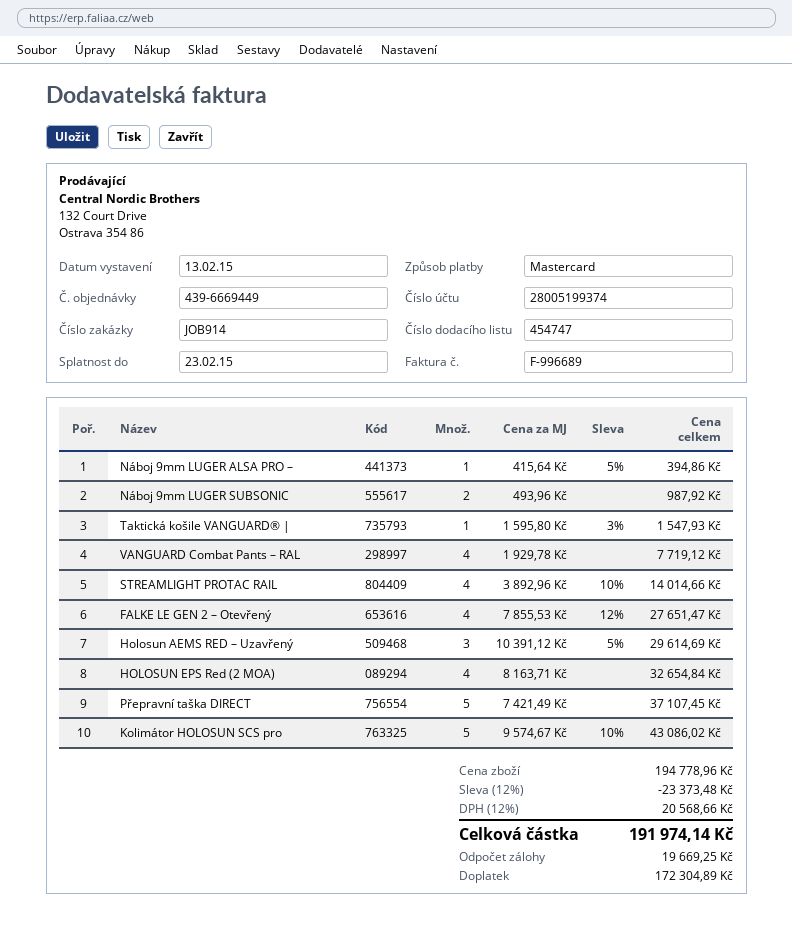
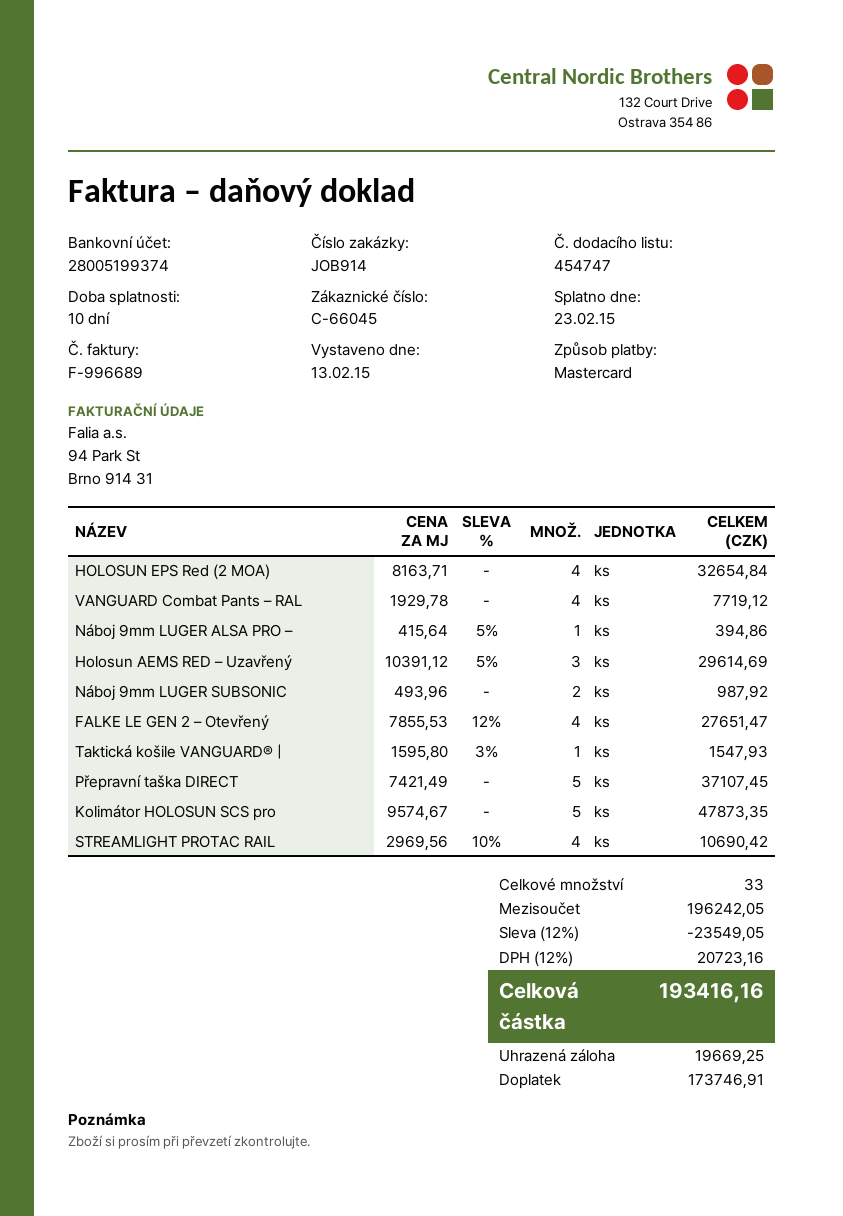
STREAMLIGHT PROTAC RAIL: 4 x 3892.96 - 10% = 14014.66 -> 4 x 2969.56 - 10% = 10690.42
Kolimátor HOLOSUN SCS pro: 5 x 9574.67 - 10% = 43086.02 -> 5 x 9574.67 = 47873.35
subtotal: 194778.96 -> 196242.05
discount: 12% = 23373.48 -> 12% = 23549.05
tax: 12% = 20568.66 -> 12% = 20723.16
total: 191974.14 -> 193416.16
balance: 172304.89 -> 173746.91

